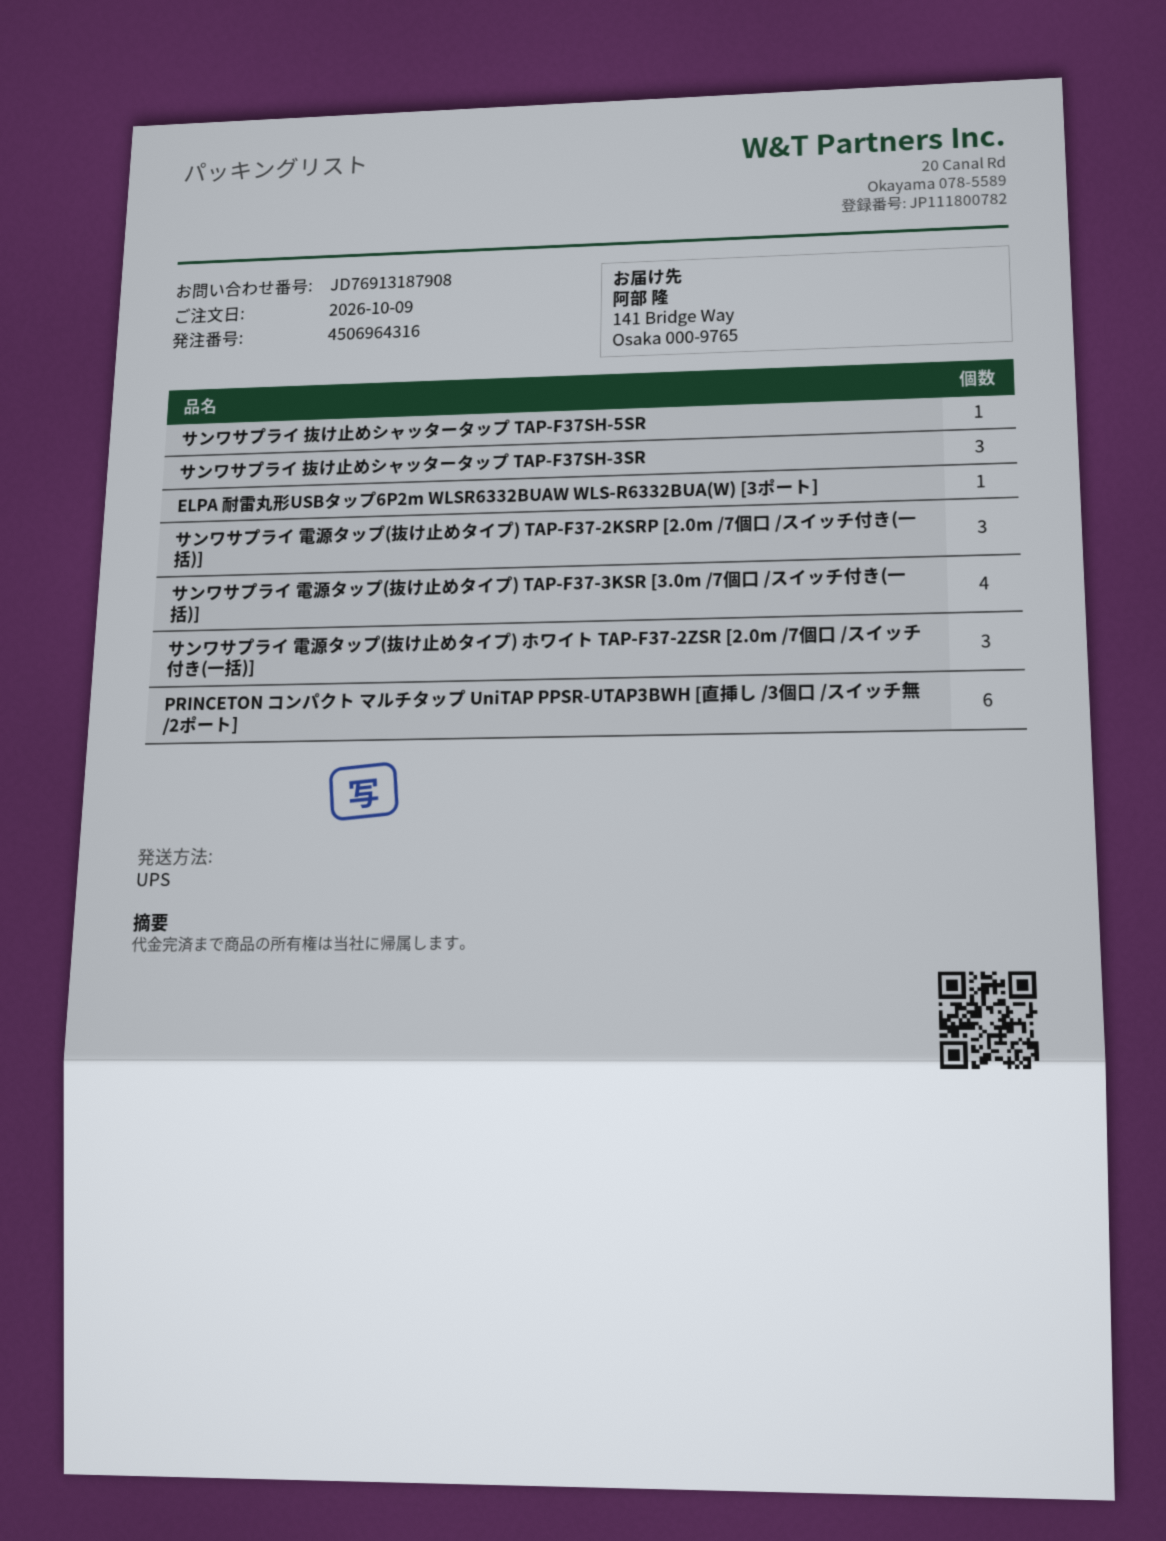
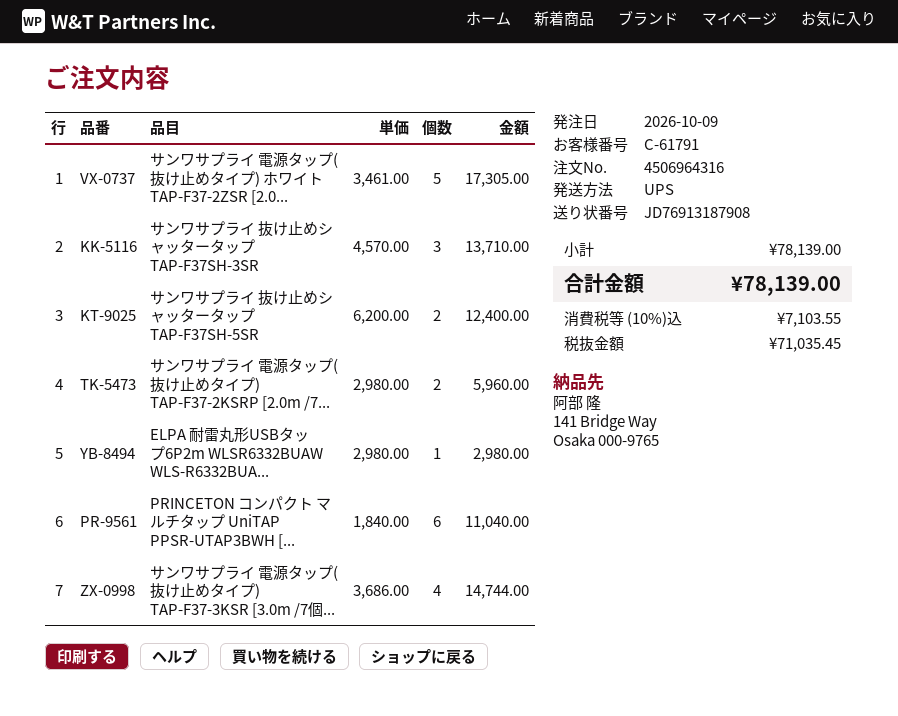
サンワサプライ 抜け止めシャッタータップ TAP-F37SH-5SR: 1 -> 2
サンワサプライ 電源タップ(抜け止めタイプ) TAP-F37-2KSRP [2.0m /7個口 /スイッチ付き(一括)]: 3 -> 2
サンワサプライ 電源タップ(抜け止めタイプ) ホワイト TAP-F37-2ZSR [2.0m /7個口 /スイッチ付き(一括)]: 3 -> 5

